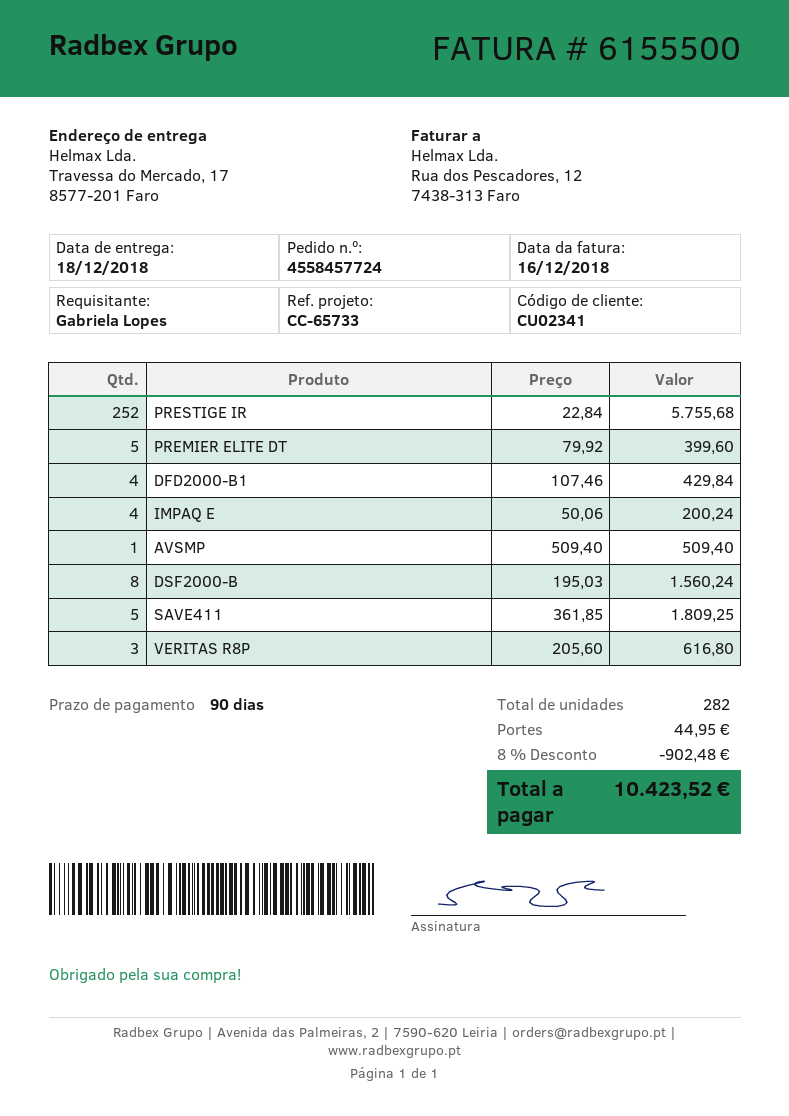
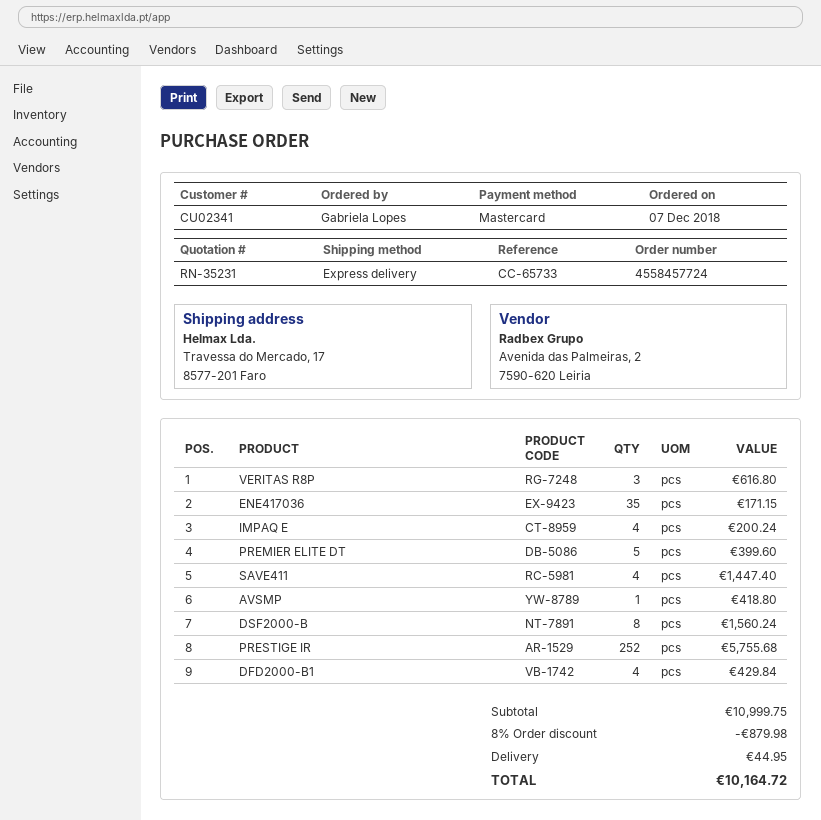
AVSMP: 1 for 509.40 -> 1 for 418.80
SAVE411: 5 for 1809.25 -> 4 for 1447.40
ENE417036: none -> 35 for 171.15
discount: 8% = 902.48 -> 8% = 879.98
total: 10423.52 -> 10164.72

